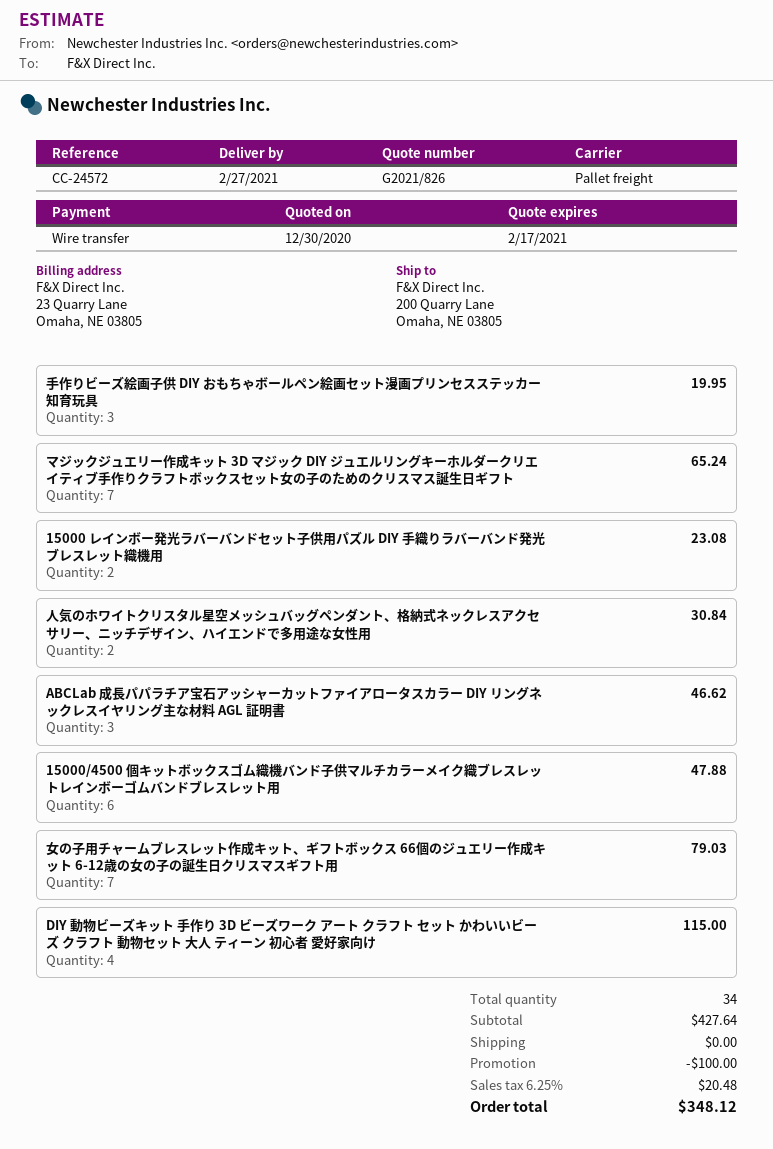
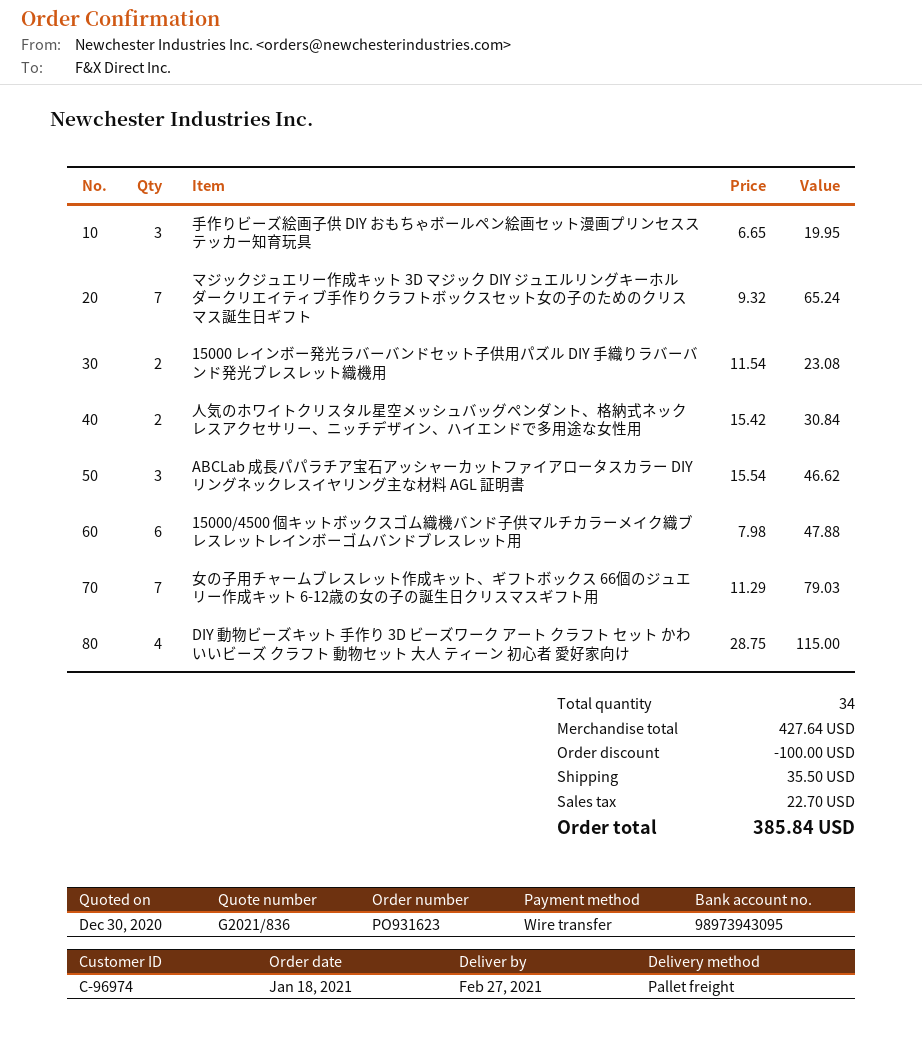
quote number: G2021/826 -> G2021/836
shipping: 0.00 -> 35.50
tax: 20.48 -> 22.70
total: 348.12 -> 385.84

